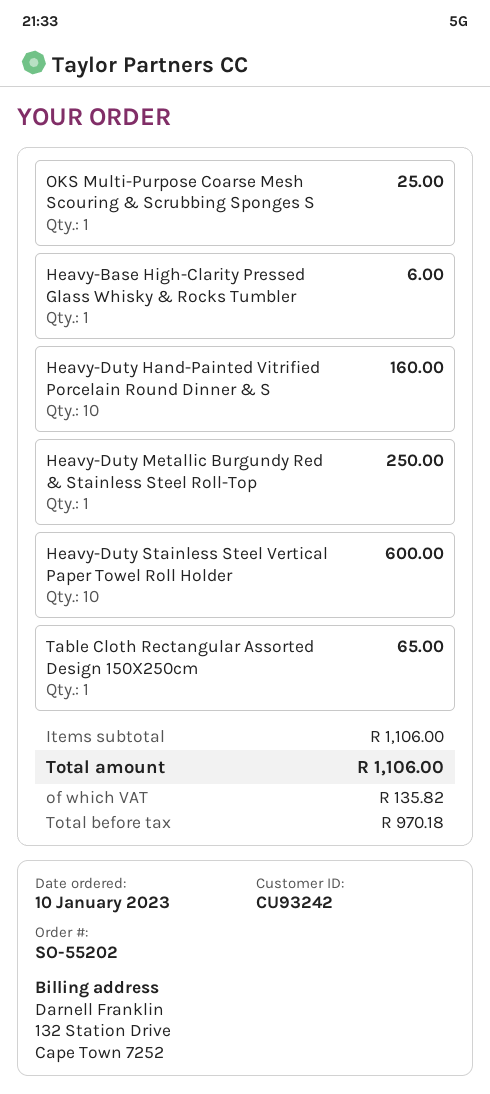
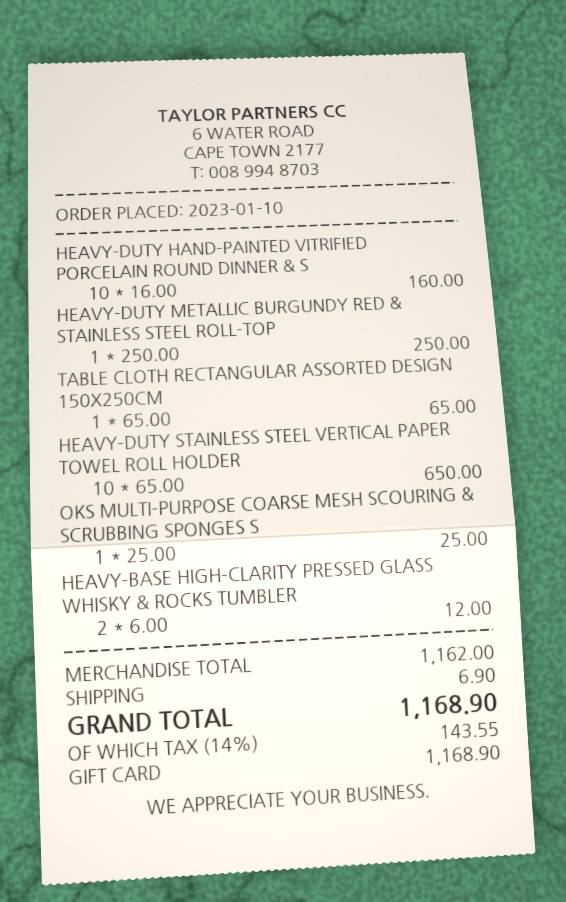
Heavy-Base High-Clarity Pressed Glass Whisky & Rocks Tumbler: 1 for 6.00 -> 2 for 12.00
Heavy-Duty Stainless Steel Vertical Paper Towel Roll Holder: 10 for 600.00 -> 10 for 650.00
subtotal: 1106.00 -> 1162.00
shipping: none -> 6.90
tax: 135.82 -> 143.55
total: 1106.00 -> 1168.90

